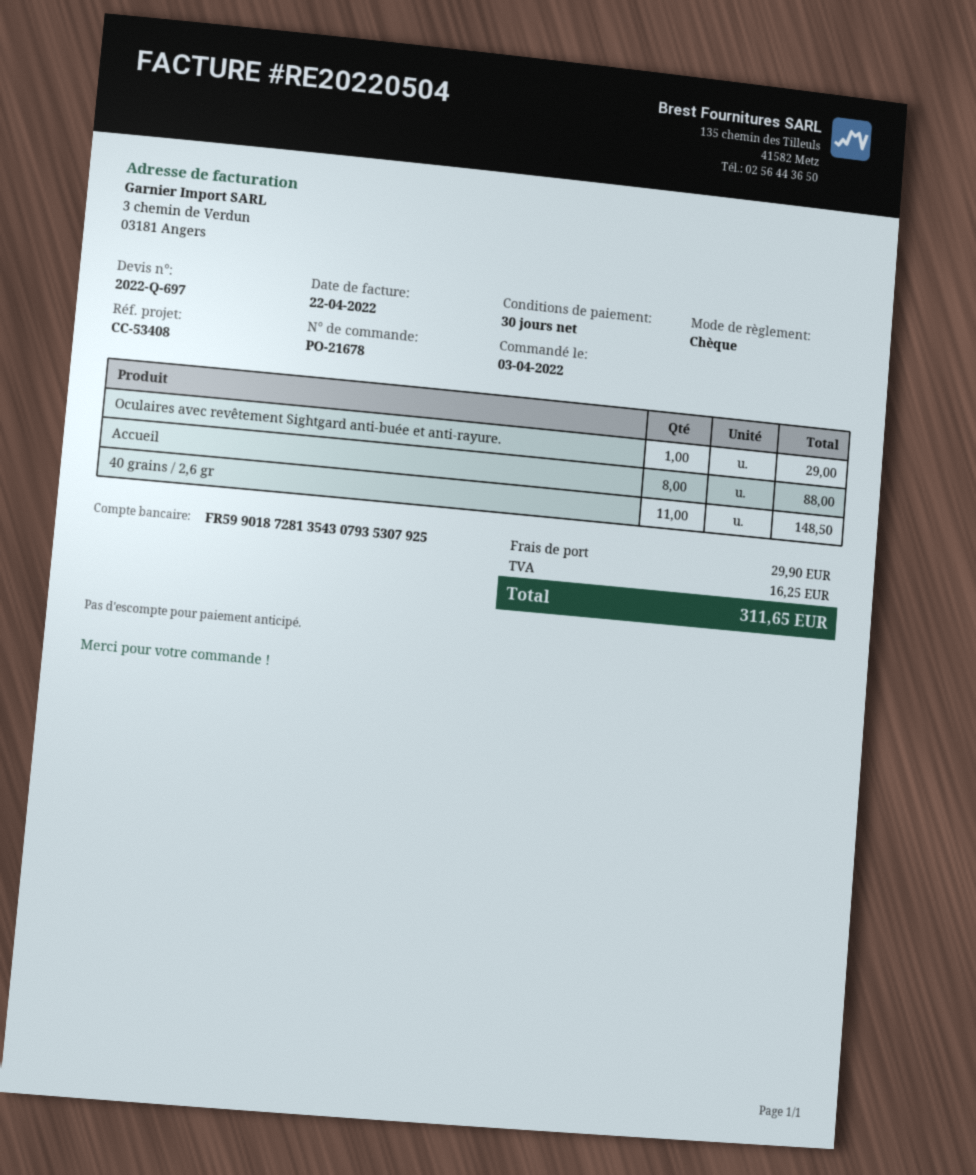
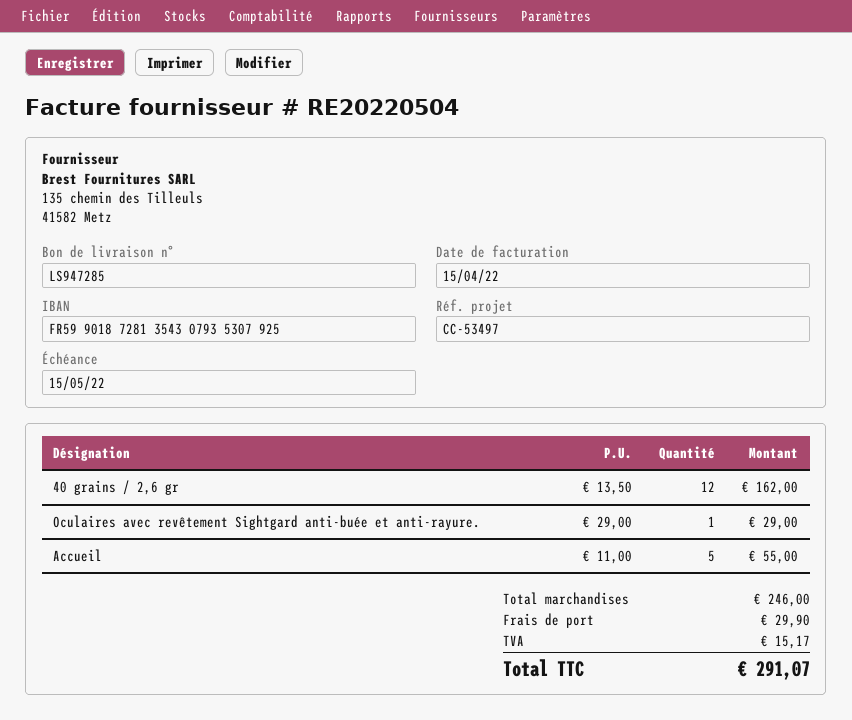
invoice date: 2022-04-22 -> 2022-04-15
reference: CC-53408 -> CC-53497
Accueil: 8 for 88.00 -> 5 for 55.00
40 grains / 2,6 gr: 11 for 148.50 -> 12 for 162.00
tax: 16.25 -> 15.17
total: 311.65 -> 291.07

